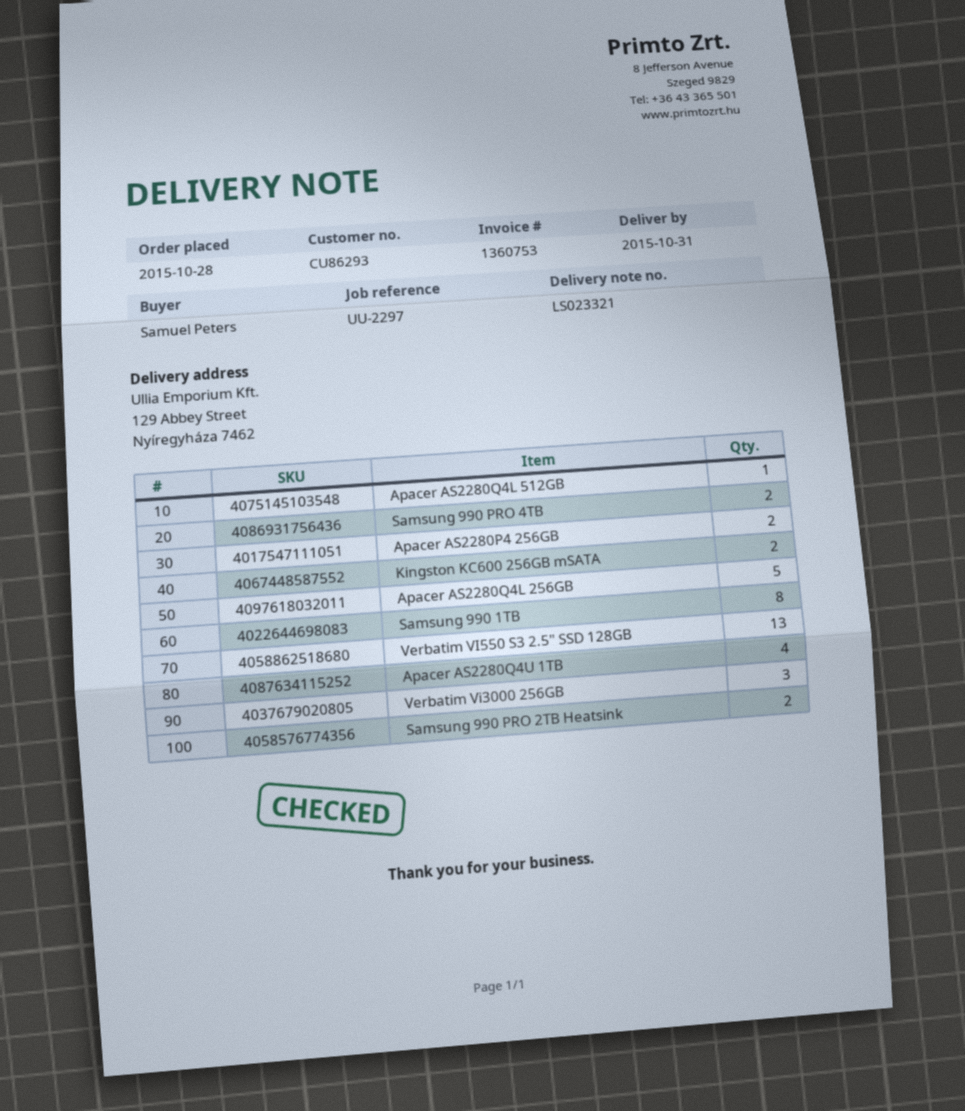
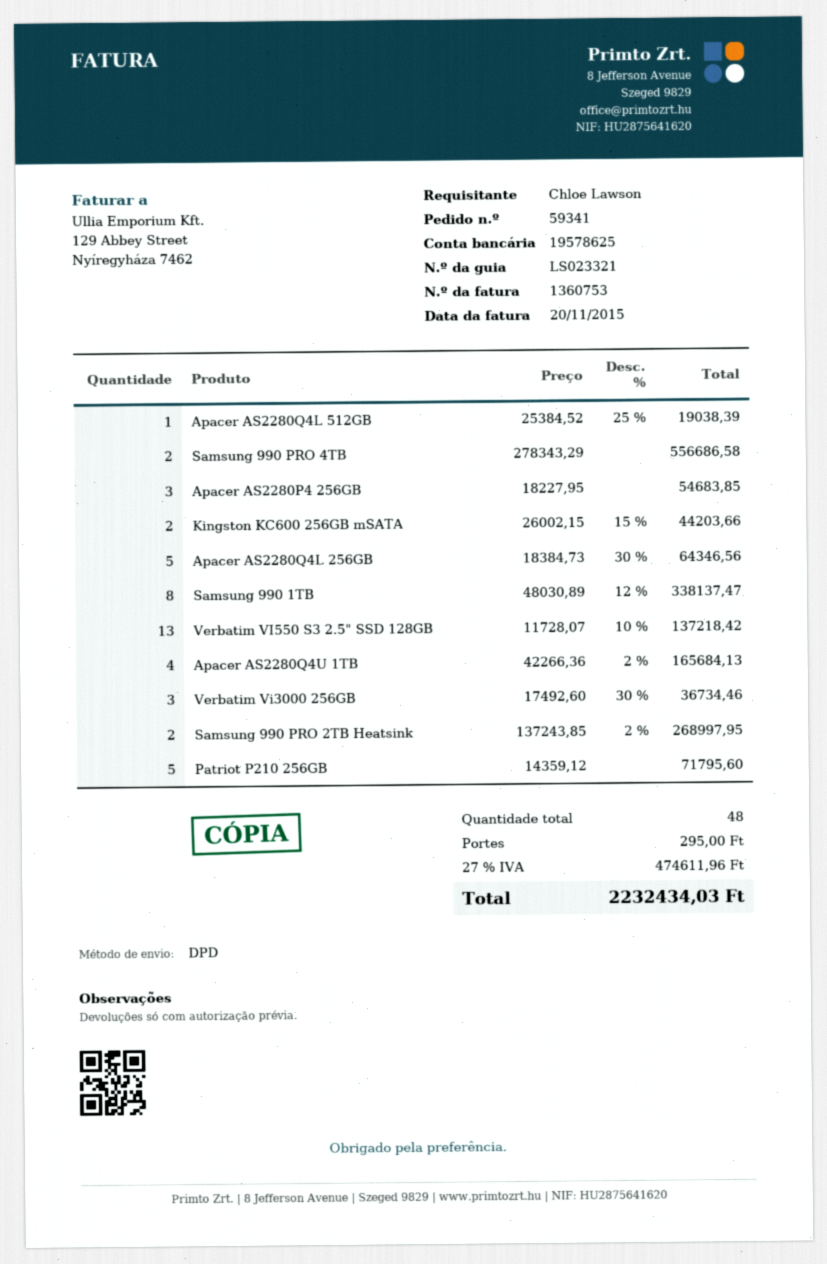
ordered by: Samuel Peters -> Chloe Lawson
Apacer AS2280P4 256GB: 2 -> 3
Patriot P210 256GB: none -> 5

